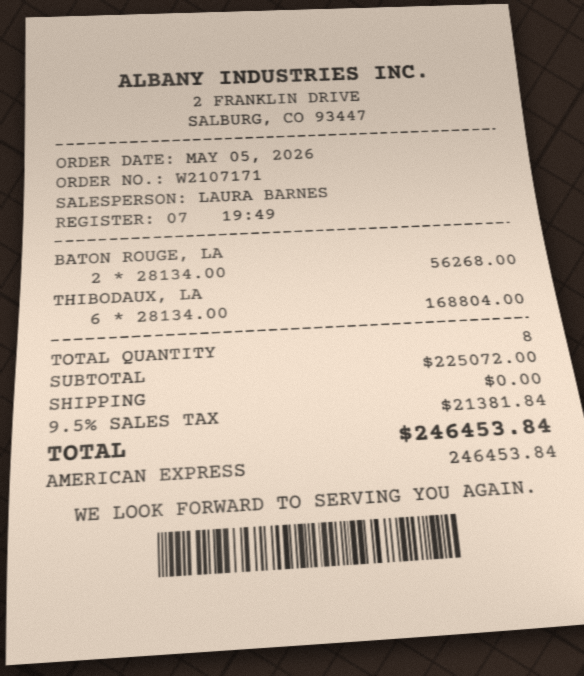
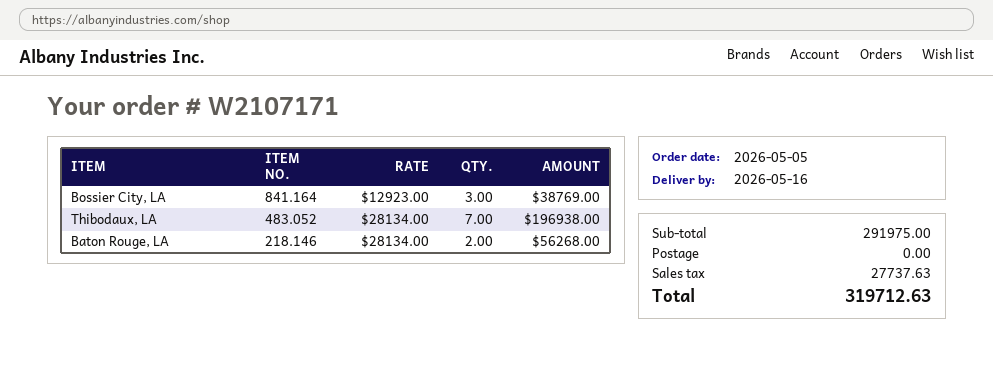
THIBODAUX, LA: 6 x 28134.00 = 168804.00 -> 7 x 28134.00 = 196938.00
Bossier City, LA: none -> 3 x 12923.00 = 38769.00
subtotal: 225072.00 -> 291975.00
tax: 21381.84 -> 27737.63
total: 246453.84 -> 319712.63

